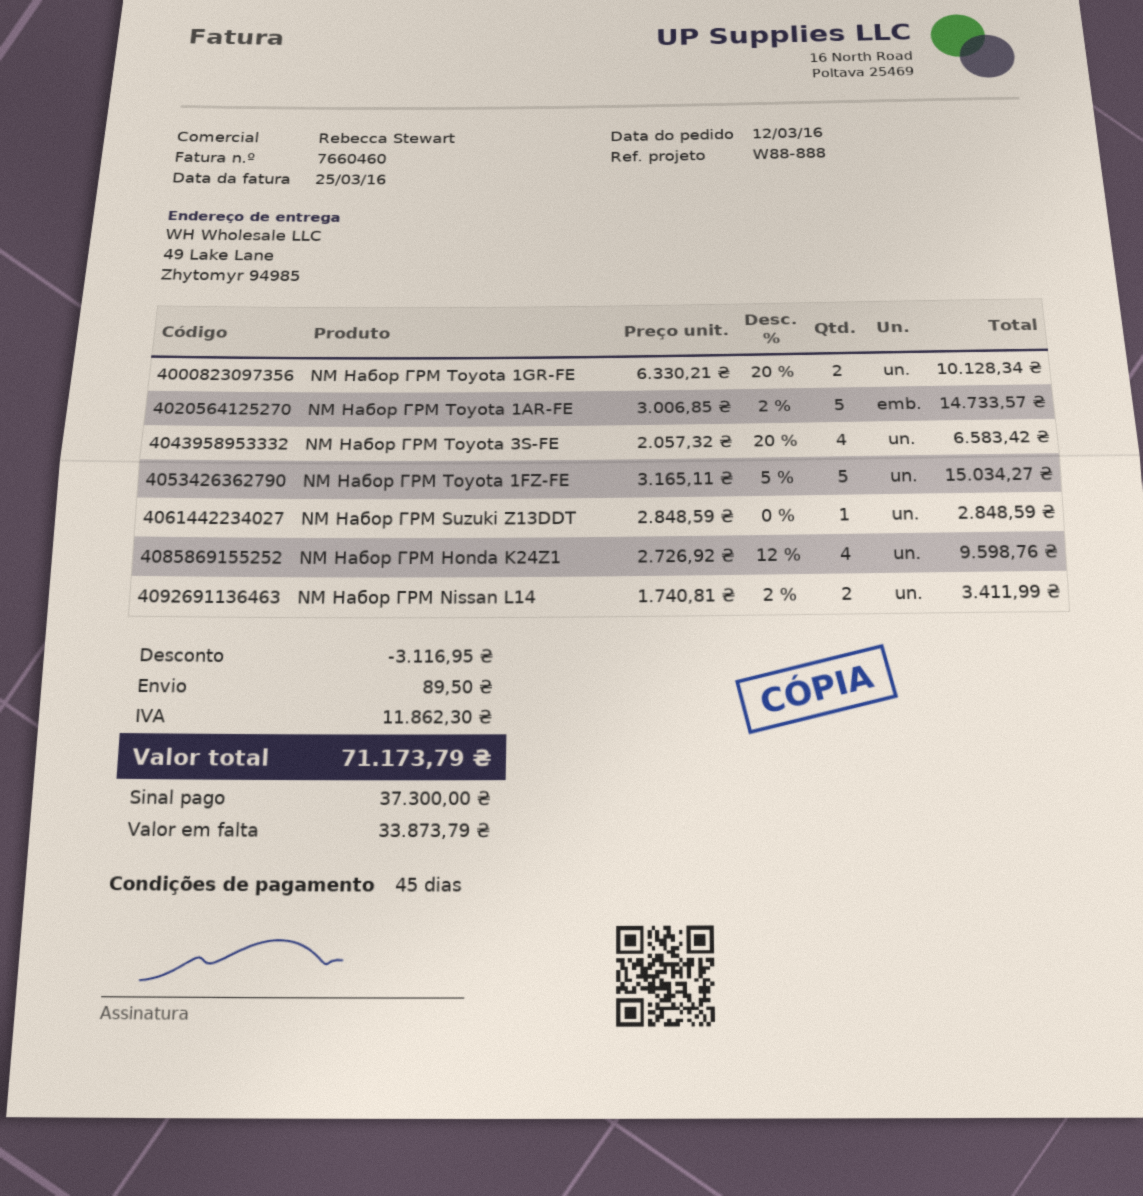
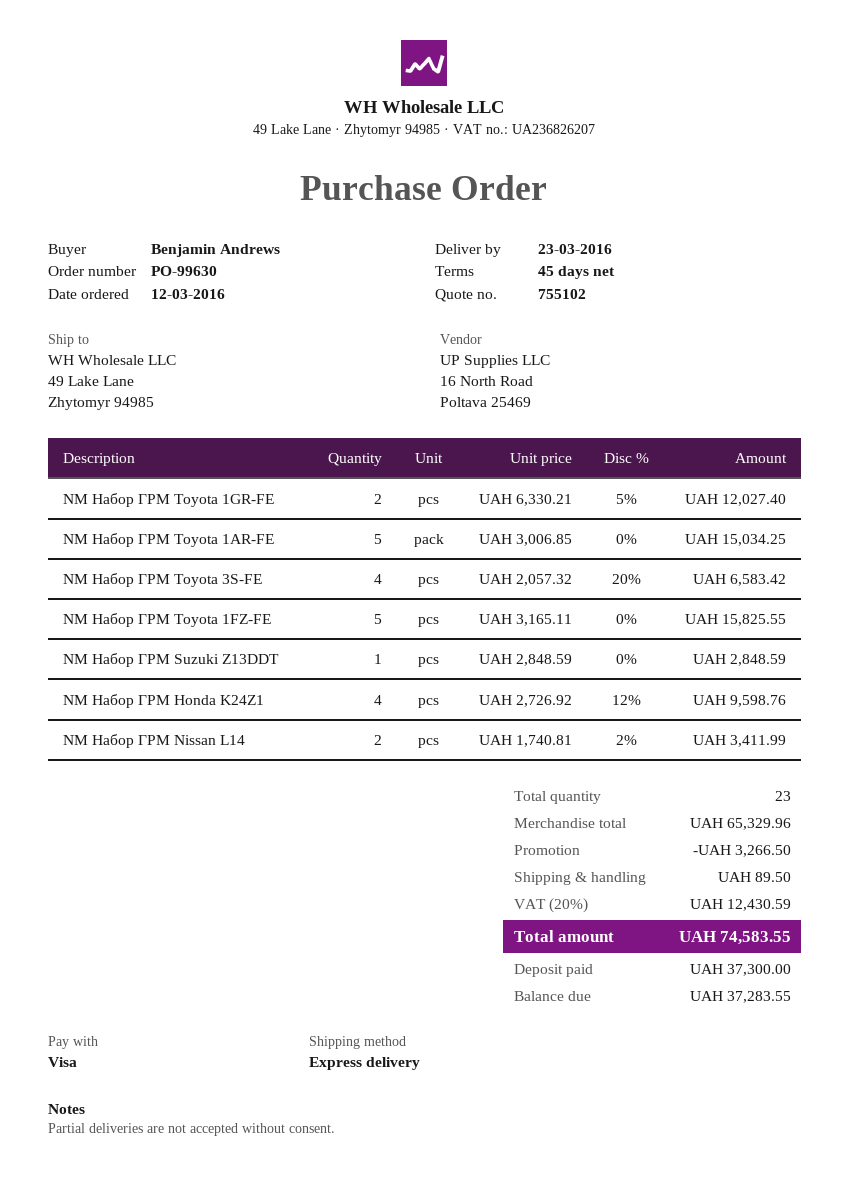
NM Набор ГРМ Toyota 1GR-FE: 2 x 6330.21 - 20% = 10128.34 -> 2 x 6330.21 - 5% = 12027.40
NM Набор ГРМ Toyota 1AR-FE: 5 x 3006.85 - 2% = 14733.57 -> 5 x 3006.85 = 15034.25
NM Набор ГРМ Toyota 1FZ-FE: 5 x 3165.11 - 5% = 15034.27 -> 5 x 3165.11 = 15825.55
discount: 3116.95 -> 3266.50
tax: 11862.30 -> 12430.59
total: 71173.79 -> 74583.55
balance: 33873.79 -> 37283.55

